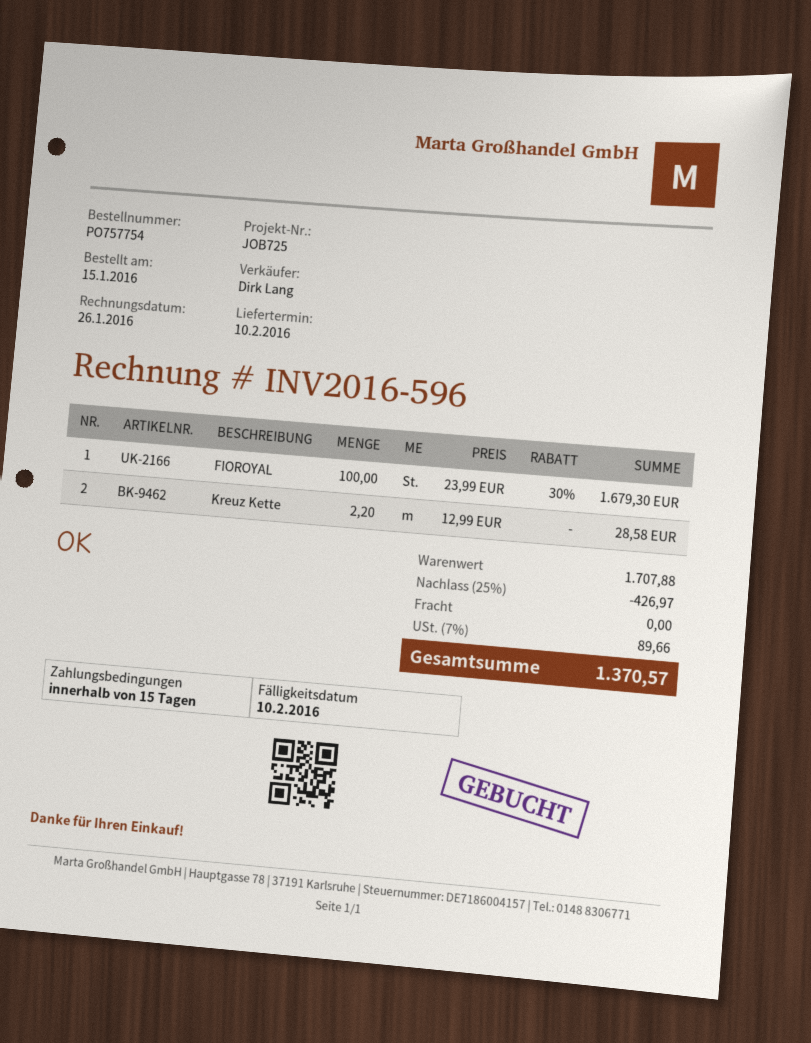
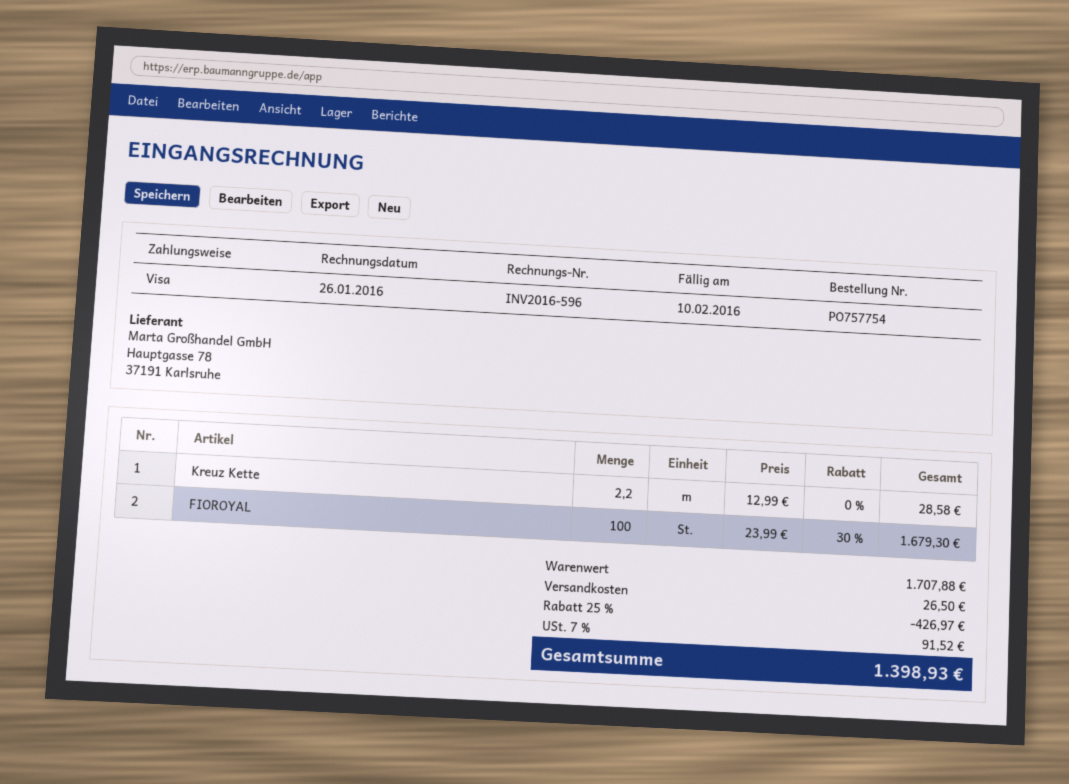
shipping: 0.00 -> 26.50
tax: 7% = 89.66 -> 7% = 91.52
total: 1370.57 -> 1398.93

